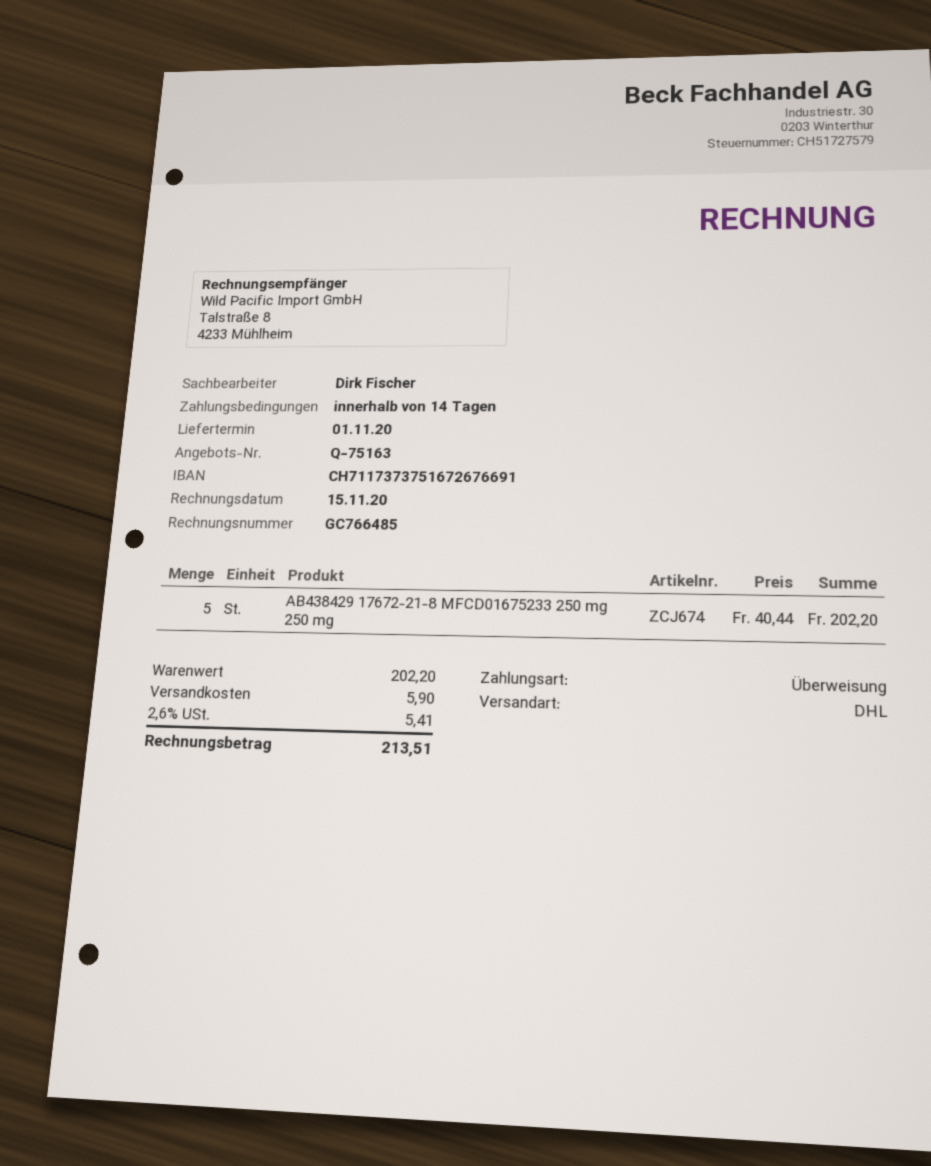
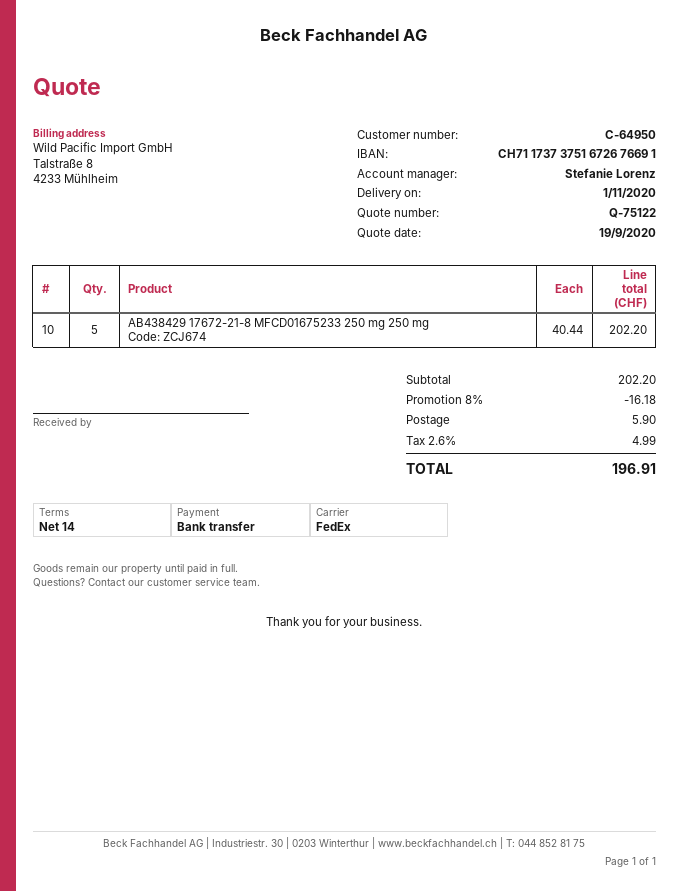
quote number: Q-75163 -> Q-75122
sales rep: Dirk Fischer -> Stefanie Lorenz
shipping method: DHL -> FedEx
discount: none -> 8% = 16.18
tax: 2.6% = 5.41 -> 2.6% = 4.99
total: 213.51 -> 196.91

